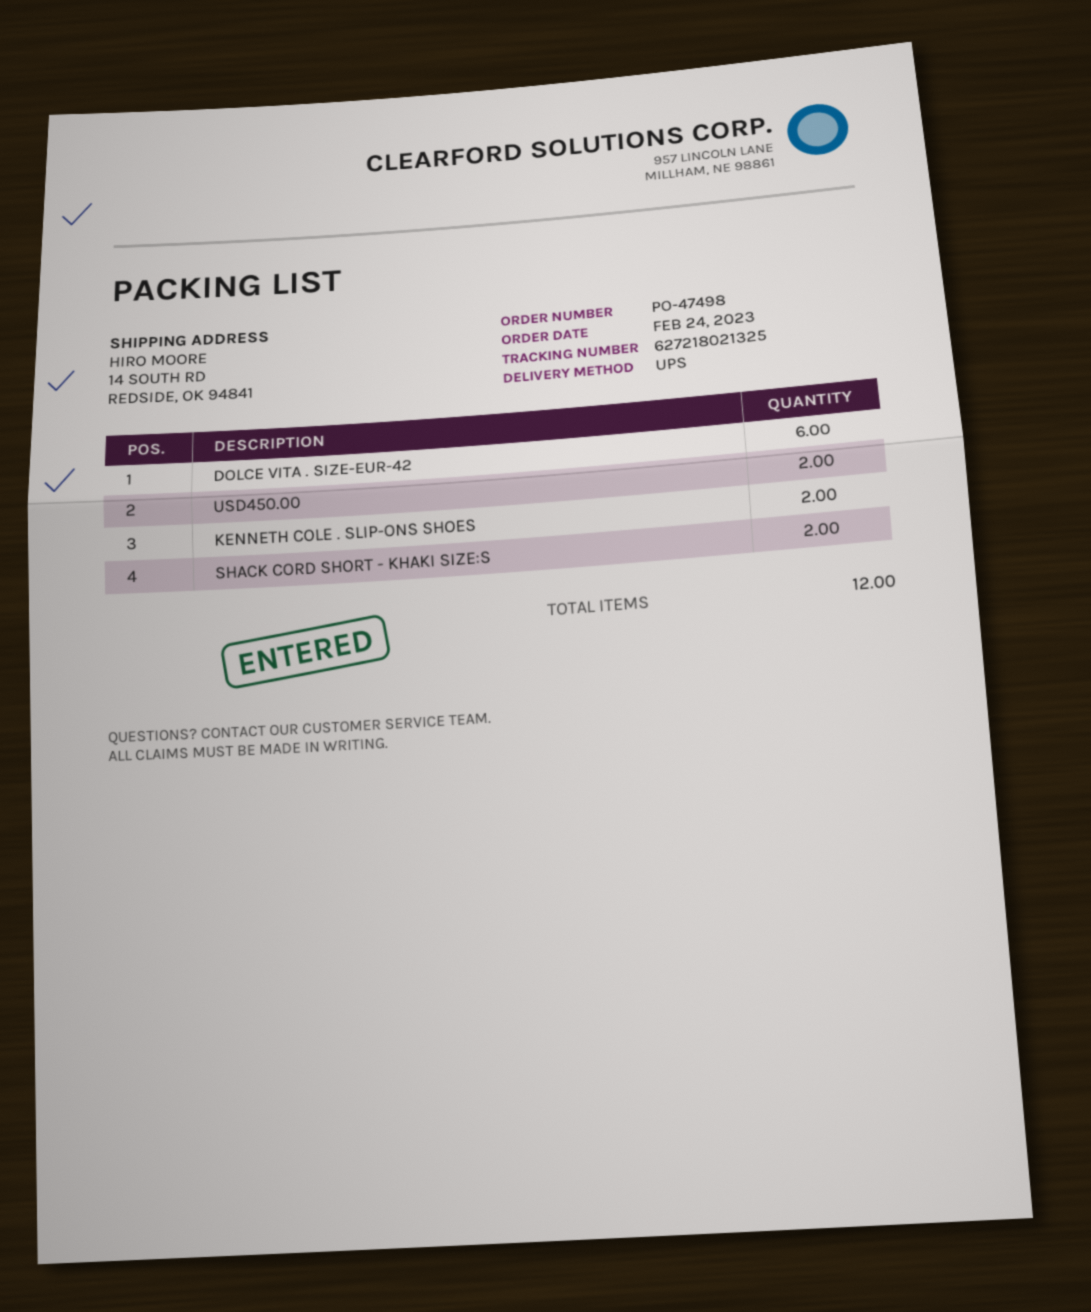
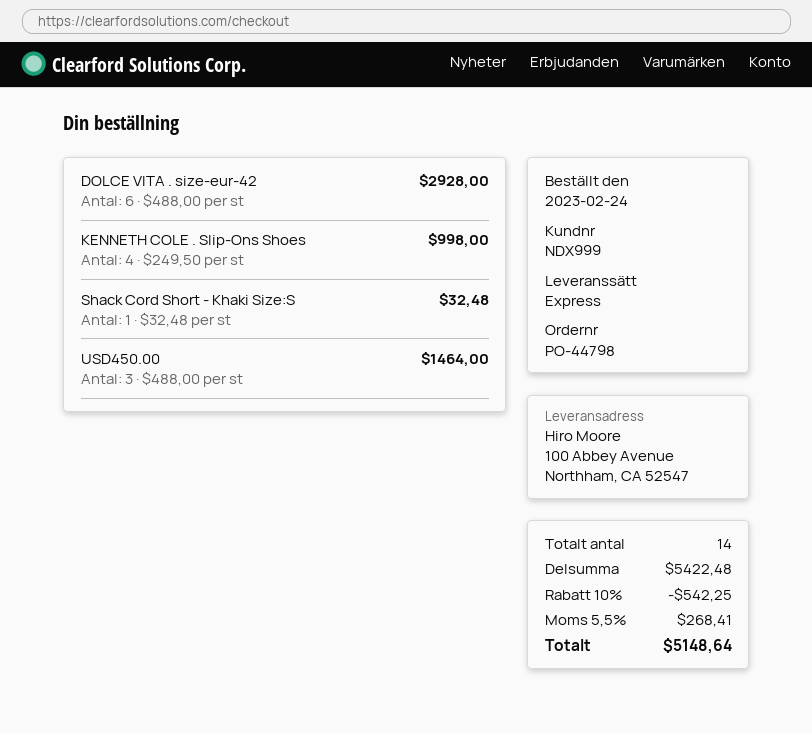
order number: PO-47498 -> PO-44798
shipping method: UPS -> express
ship to: 14 SOUTH RD, REDSIDE, OK 94841 -> 100 Abbey Avenue, Northham, CA 52547
USD450.00: 2 -> 3
KENNETH COLE . SLIP-ONS SHOES: 2 -> 4
SHACK CORD SHORT - KHAKI SIZE:S: 2 -> 1
total quantity: 12 -> 14

